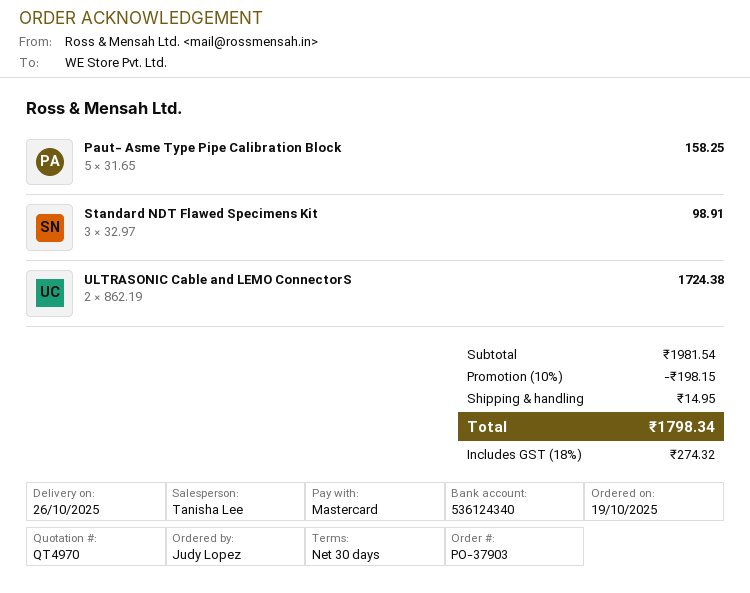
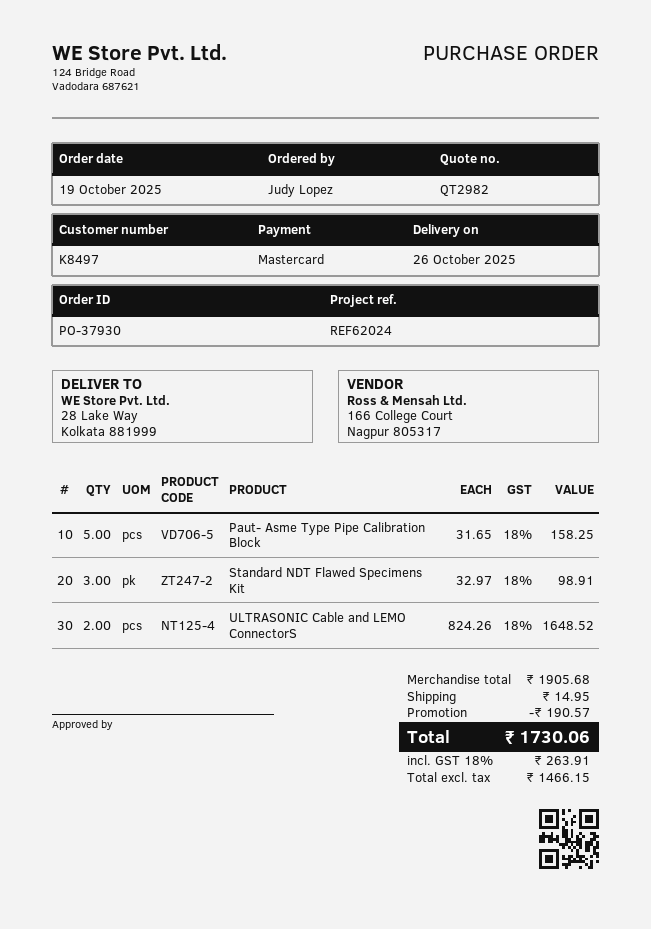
quote number: QT4970 -> QT2982
order number: PO-37903 -> PO-37930
ULTRASONIC Cable and LEMO ConnectorS: 2 x 862.19 = 1724.38 -> 2 x 824.26 = 1648.52
subtotal: 1981.54 -> 1905.68
discount: 198.15 -> 190.57
tax: 18% = 274.32 -> 18% = 263.91
total: 1798.34 -> 1730.06

